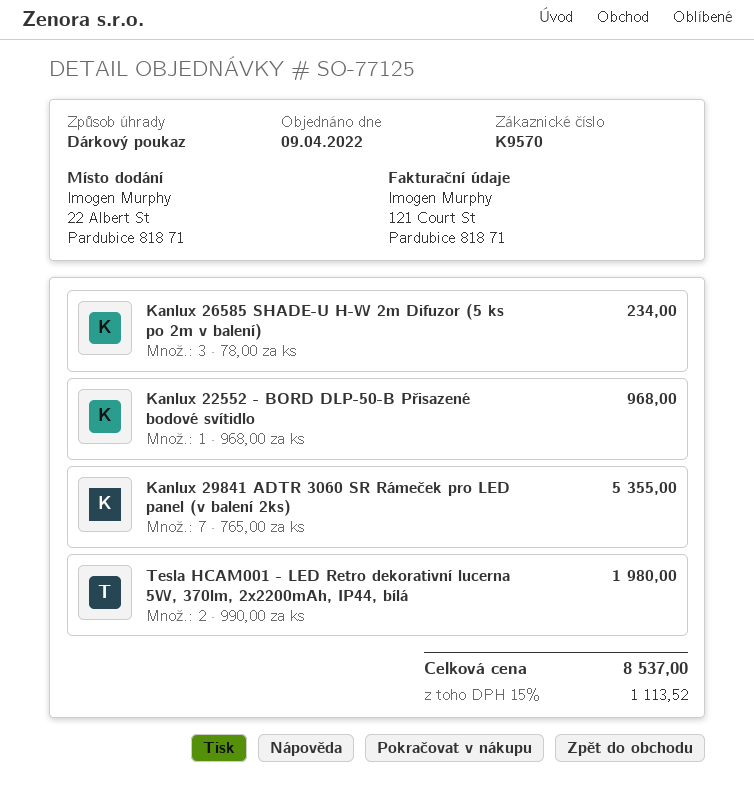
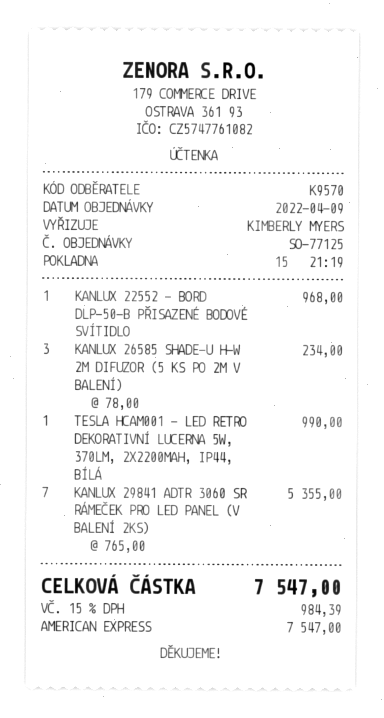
payment method: gift card -> American Express
Tesla HCAM001 - LED Retro dekorativní lucerna 5W, 370lm, 2x2200mAh, IP44, bílá: 2 x 990.00 = 1980.00 -> 1 x 990.00 = 990.00
tax: 15% = 1113.52 -> 15% = 984.39
total: 8537.00 -> 7547.00

